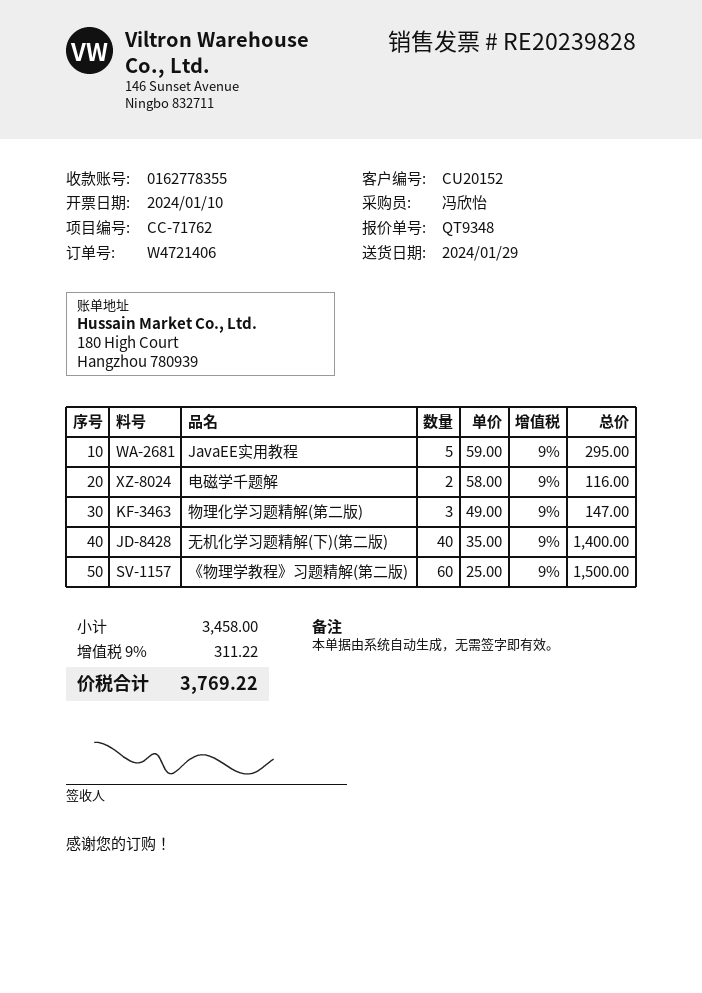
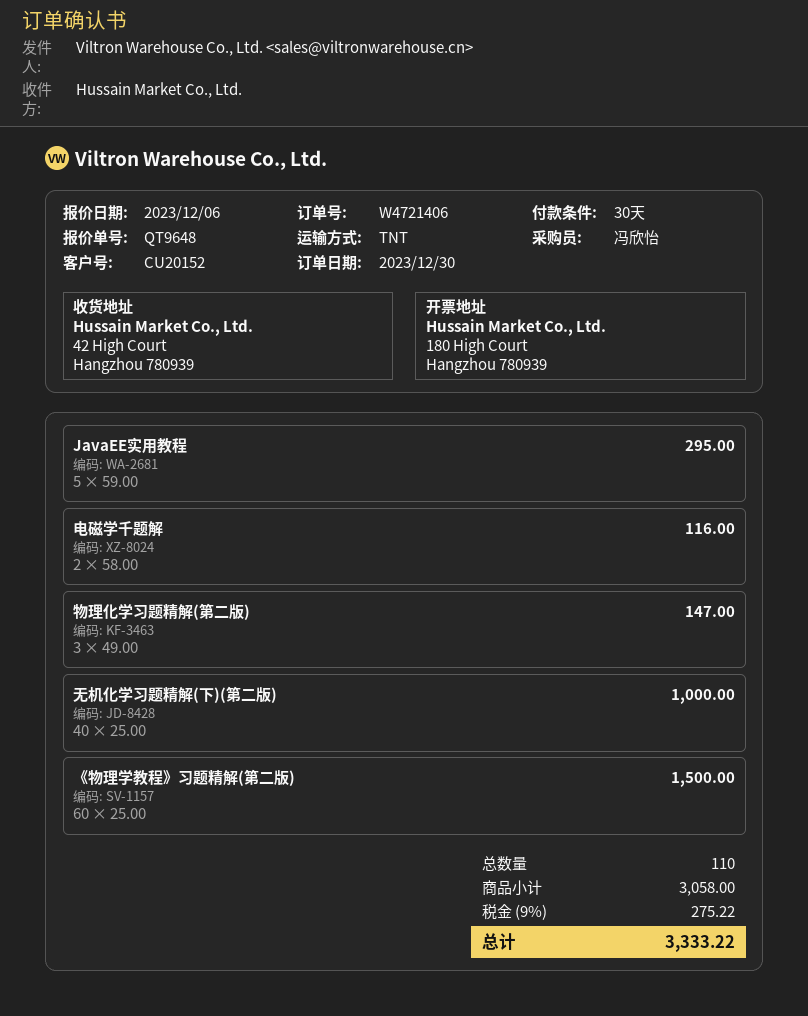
quote number: QT9348 -> QT9648
无机化学习题精解(下)(第二版): 40 x 35.00 = 1400.00 -> 40 x 25.00 = 1000.00
subtotal: 3458.00 -> 3058.00
tax: 9% = 311.22 -> 9% = 275.22
total: 3769.22 -> 3333.22

